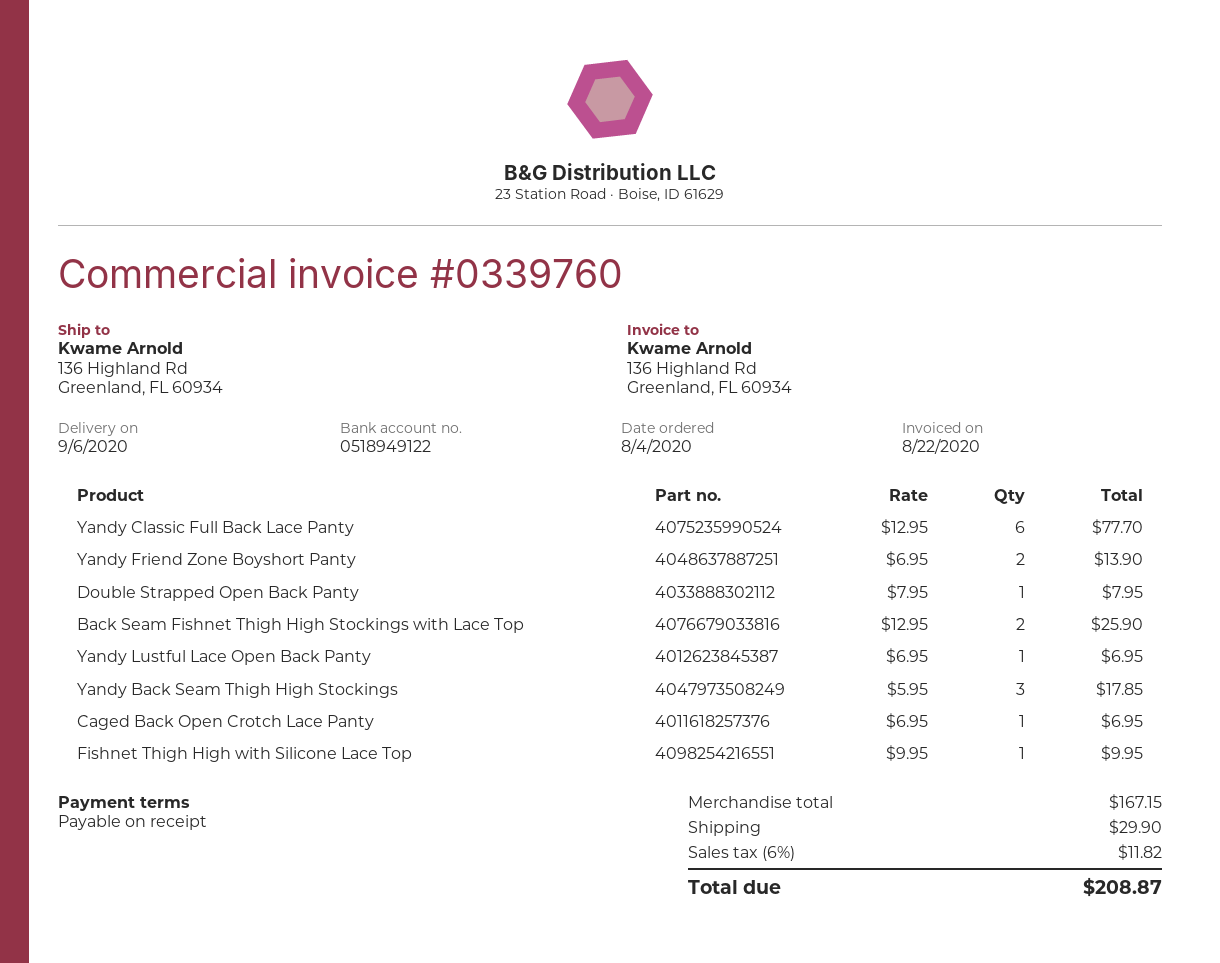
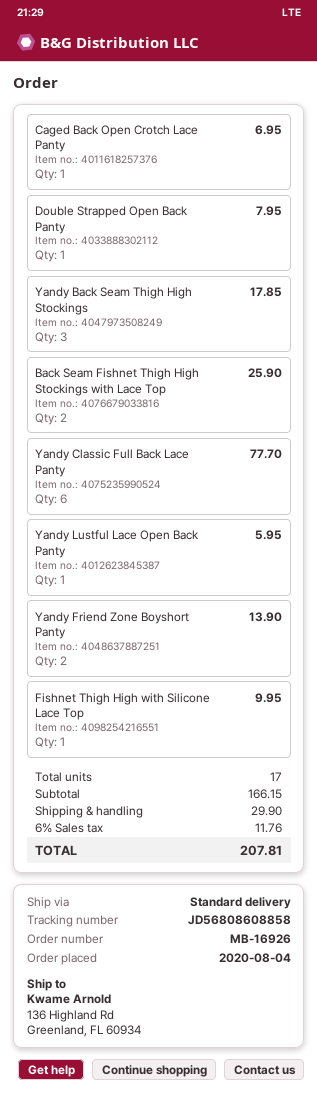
Yandy Lustful Lace Open Back Panty: 1 for 6.95 -> 1 for 5.95
subtotal: 167.15 -> 166.15
tax: 6% = 11.82 -> 6% = 11.76
total: 208.87 -> 207.81

